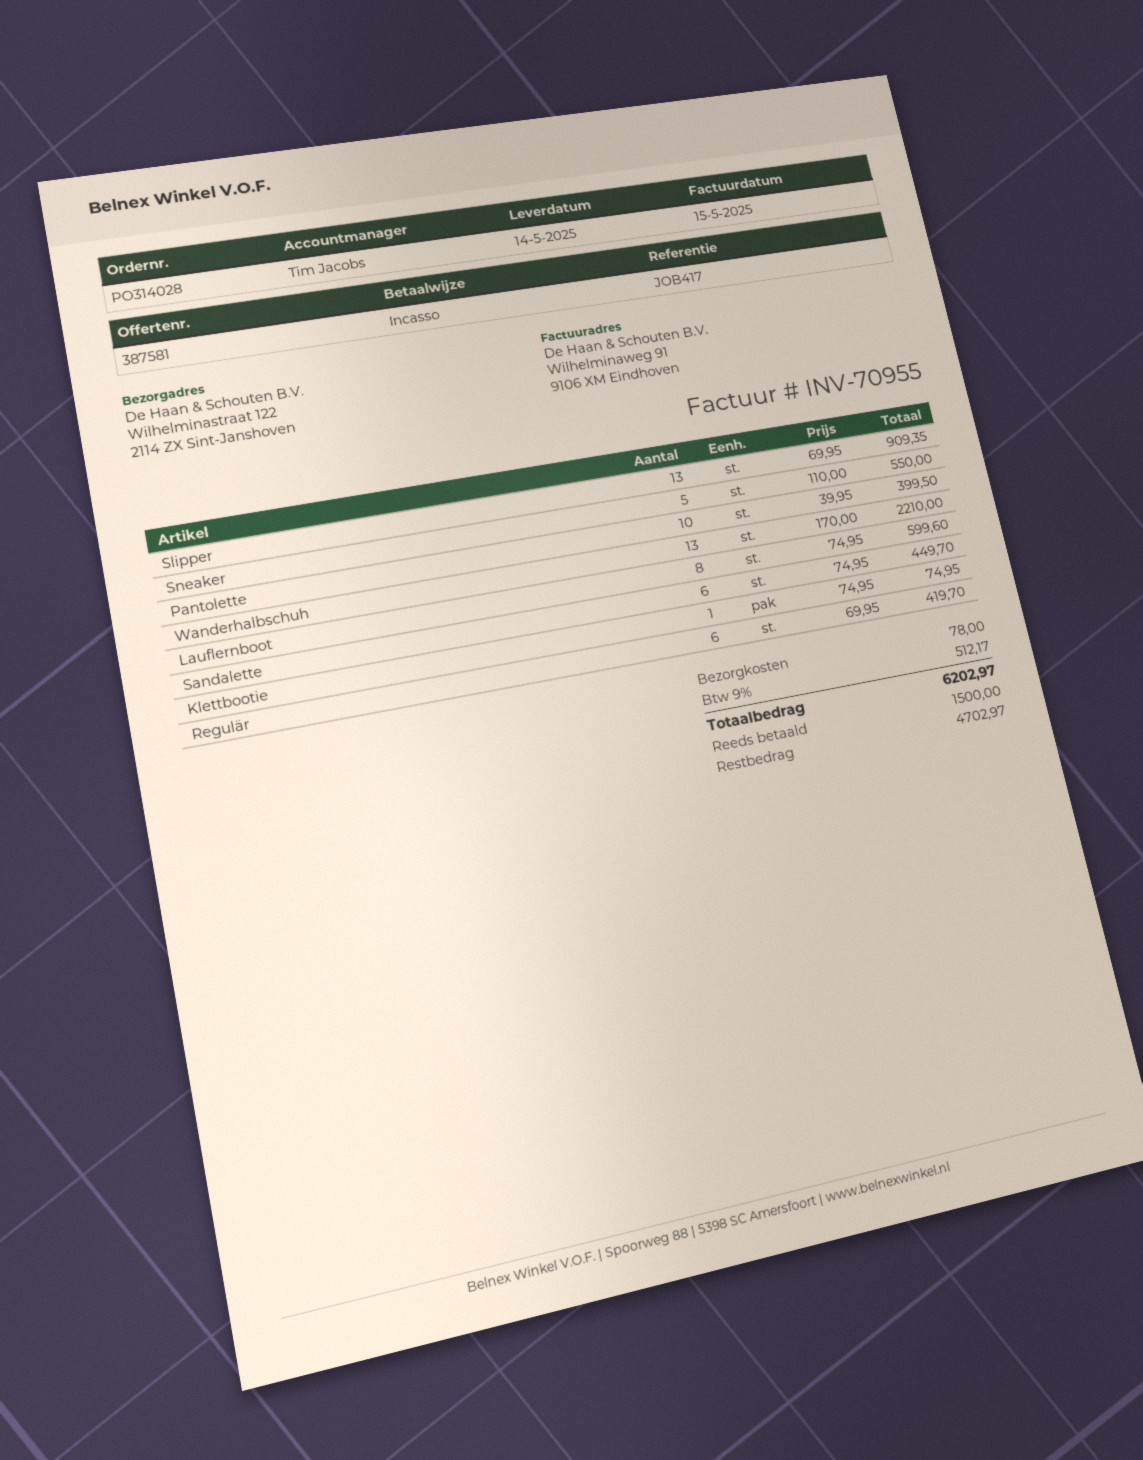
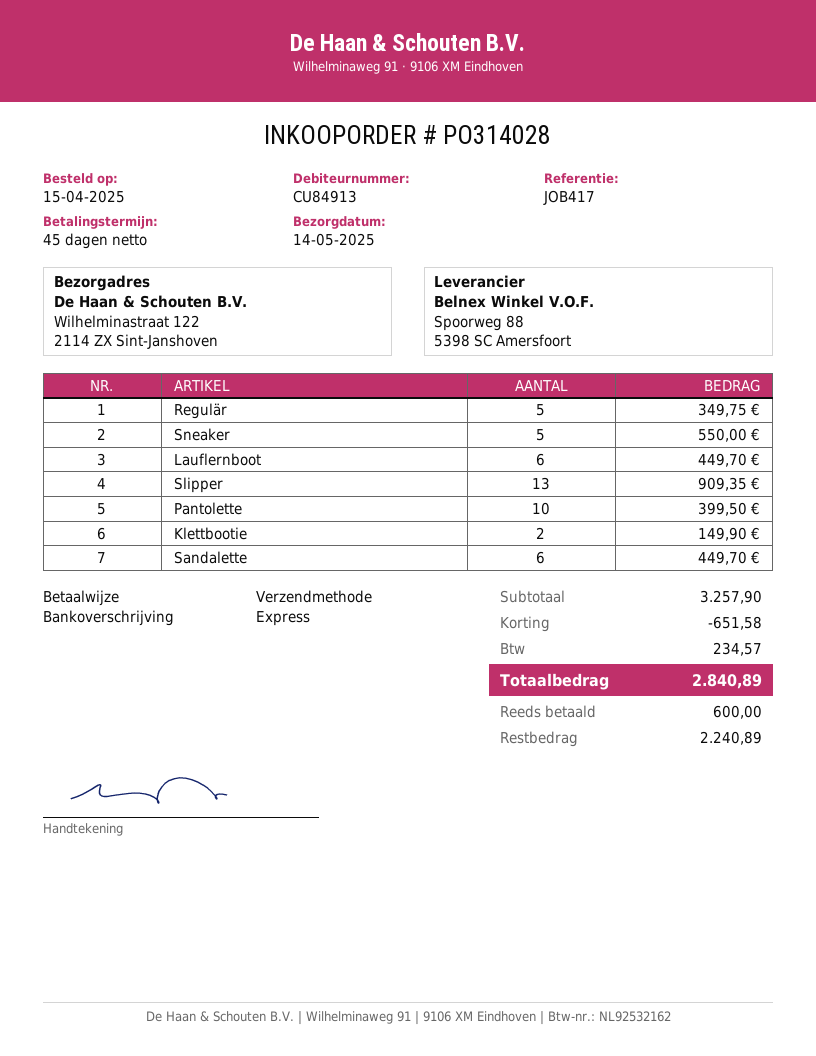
payment method: direct debit -> bank transfer
Wanderhalbschuh: 13 for 2210.00 -> none
Lauflernboot: 8 for 599.60 -> 6 for 449.70
Klettbootie: 1 for 74.95 -> 2 for 149.90
Regulär: 6 for 419.70 -> 5 for 349.75
discount: none -> 651.58
shipping: 78.00 -> none
tax: 512.17 -> 234.57
total: 6202.97 -> 2840.89
deposit: 1500.00 -> 600.00
balance: 4702.97 -> 2240.89

